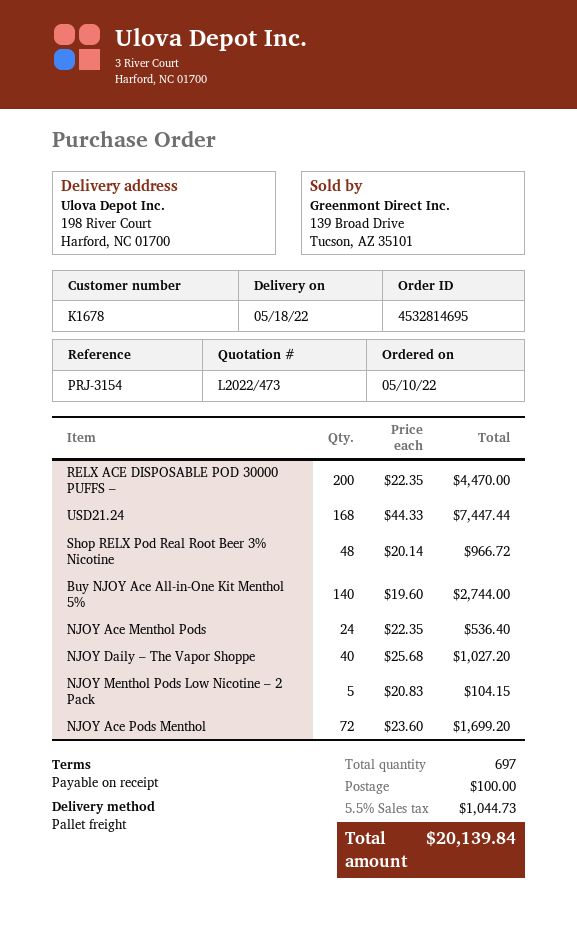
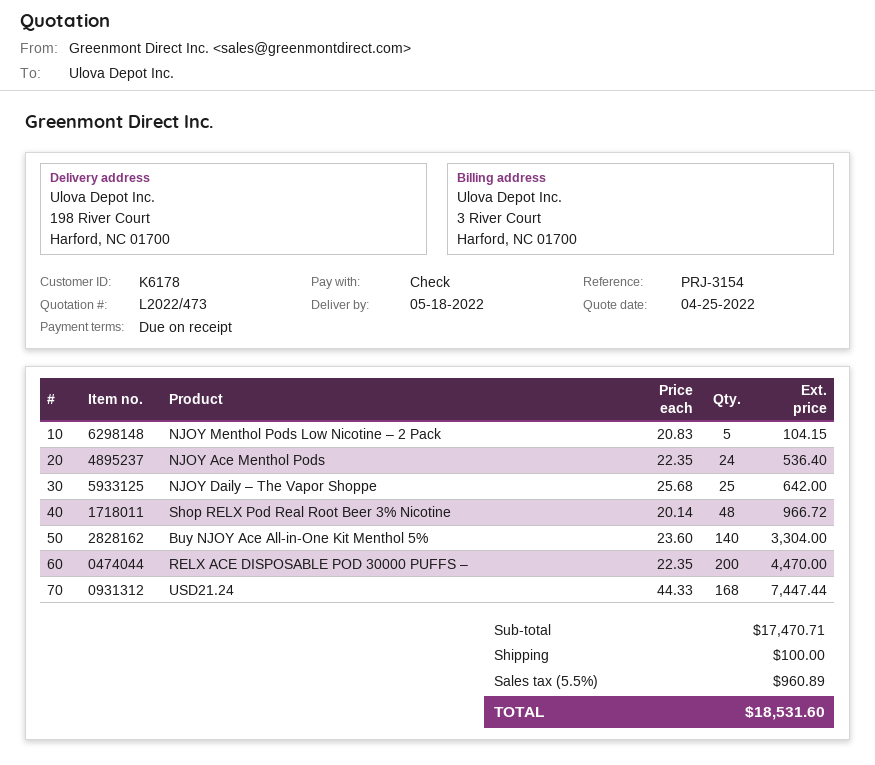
customer number: K1678 -> K6178
Buy NJOY Ace All-in-One Kit Menthol 5%: 140 x 19.60 = 2744.00 -> 140 x 23.60 = 3304.00
NJOY Daily – The Vapor Shoppe: 40 x 25.68 = 1027.20 -> 25 x 25.68 = 642.00
NJOY Ace Pods Menthol: 72 x 23.60 = 1699.20 -> none
tax: 5.5% = 1044.73 -> 5.5% = 960.89
total: 20139.84 -> 18531.60

